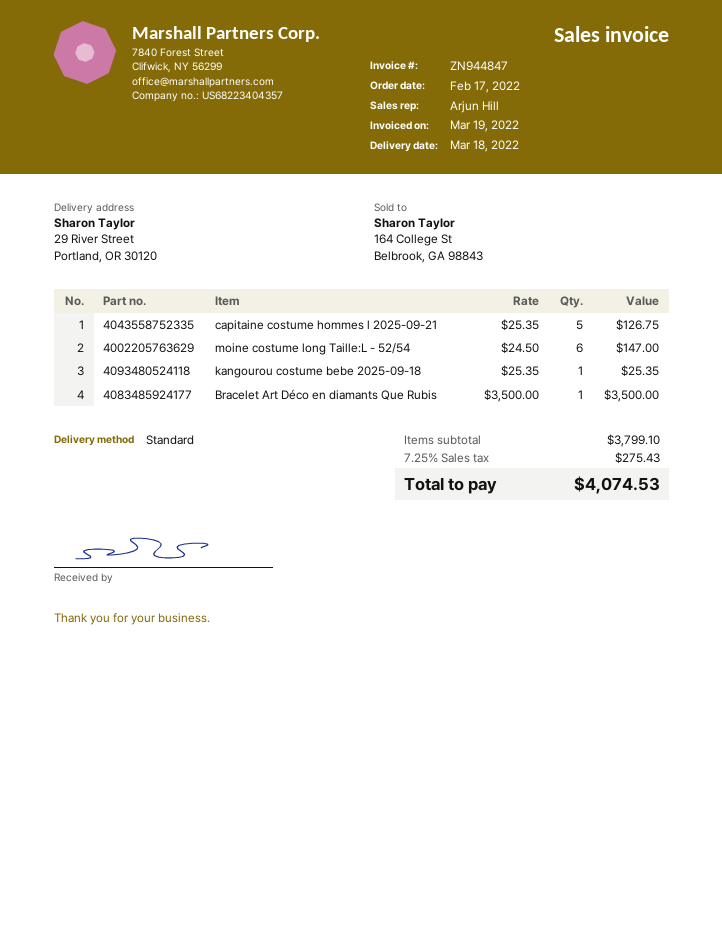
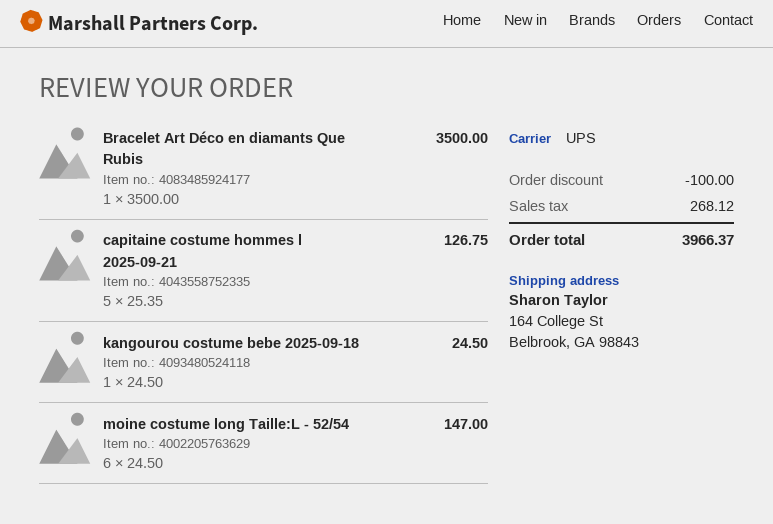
shipping method: standard -> UPS
ship to: 29 River Street, Portland, OR 30120 -> 164 College St, Belbrook, GA 98843
kangourou costume bebe 2025-09-18: 1 x 25.35 = 25.35 -> 1 x 24.50 = 24.50
discount: none -> 100.00
tax: 275.43 -> 268.12
total: 4074.53 -> 3966.37

